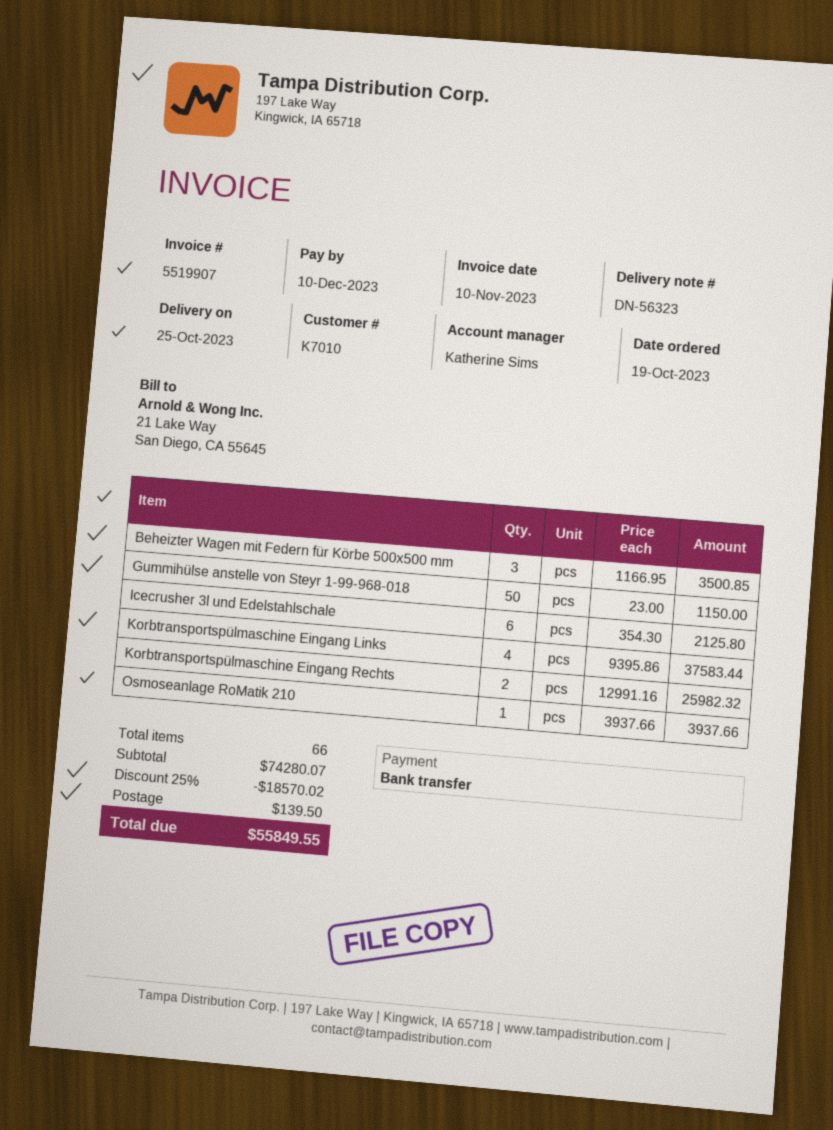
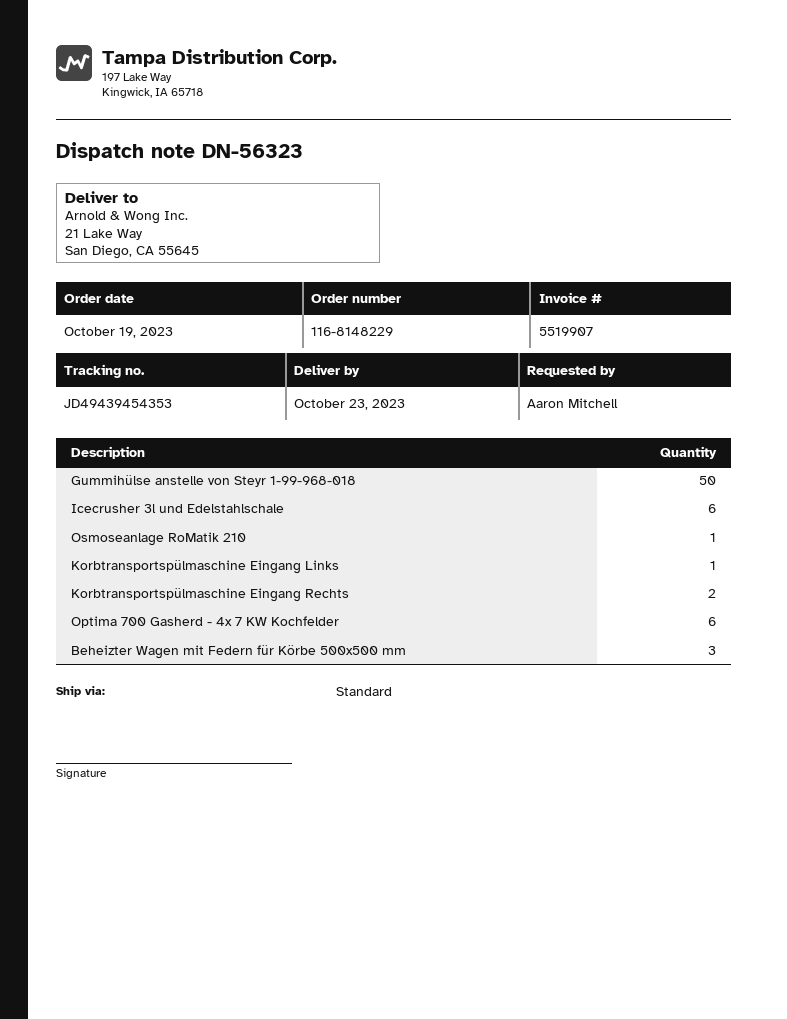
delivery date: 2023-10-25 -> 2023-10-23
Korbtransportspülmaschine Eingang Links: 4 -> 1
Optima 700 Gasherd - 4x 7 KW Kochfelder: none -> 6

